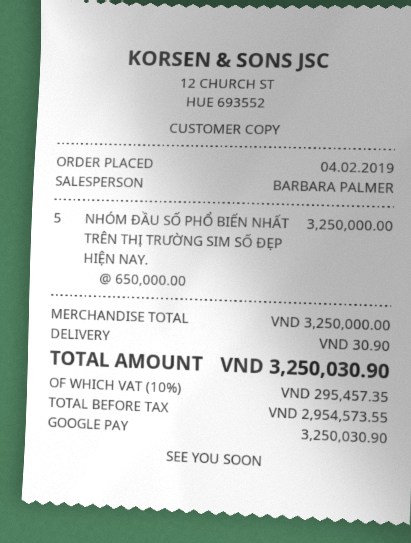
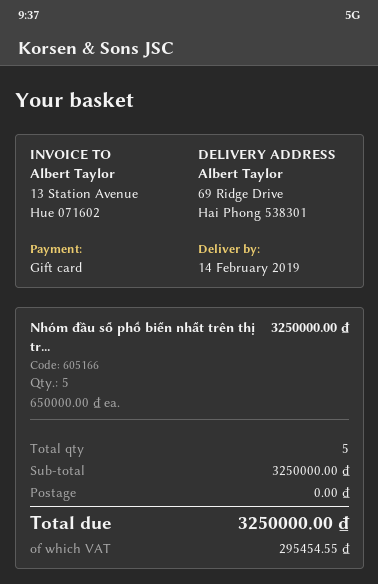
payment method: Google Pay -> gift card
shipping: 30.90 -> 0.00
tax: 295457.35 -> 295454.55
total: 3250030.90 -> 3250000.00

